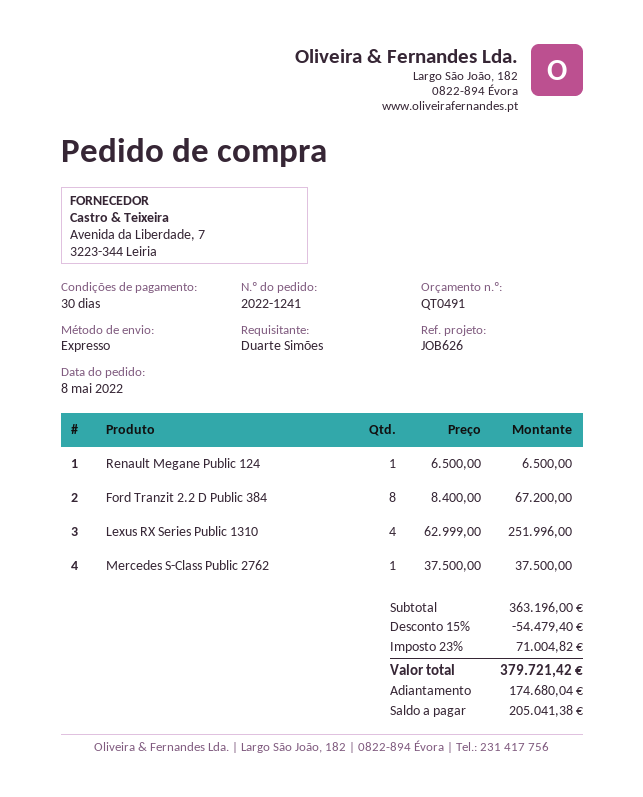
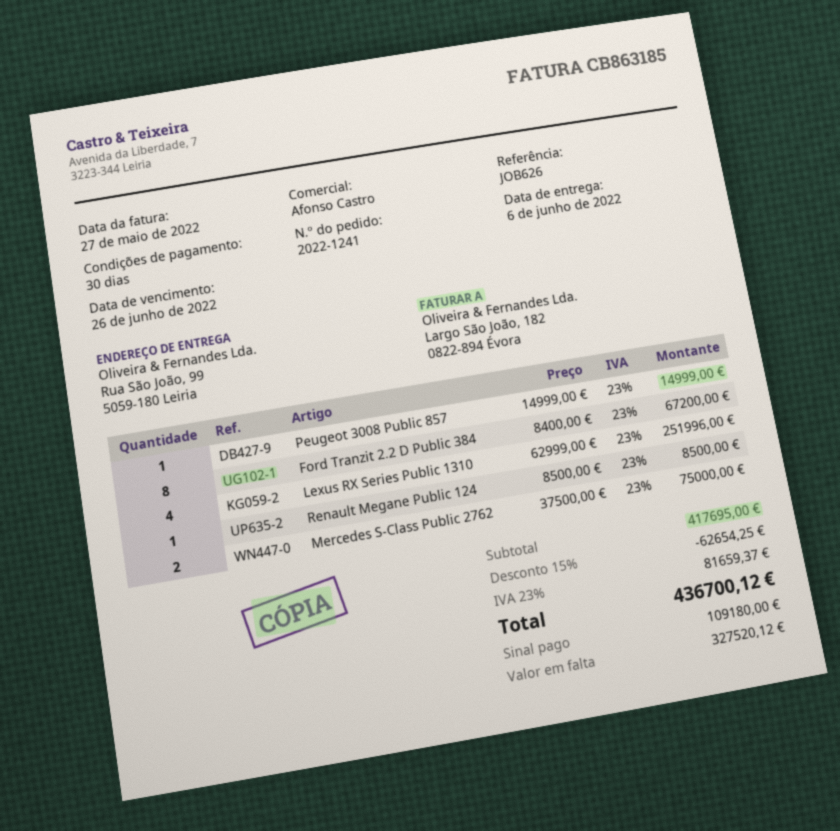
Renault Megane Public 124: 1 x 6500.00 = 6500.00 -> 1 x 8500.00 = 8500.00
Mercedes S-Class Public 2762: 1 x 37500.00 = 37500.00 -> 2 x 37500.00 = 75000.00
Peugeot 3008 Public 857: none -> 1 x 14999.00 = 14999.00
subtotal: 363196.00 -> 417695.00
discount: 15% = 54479.40 -> 15% = 62654.25
tax: 23% = 71004.82 -> 23% = 81659.37
total: 379721.42 -> 436700.12
deposit: 174680.04 -> 109180.00
balance: 205041.38 -> 327520.12

